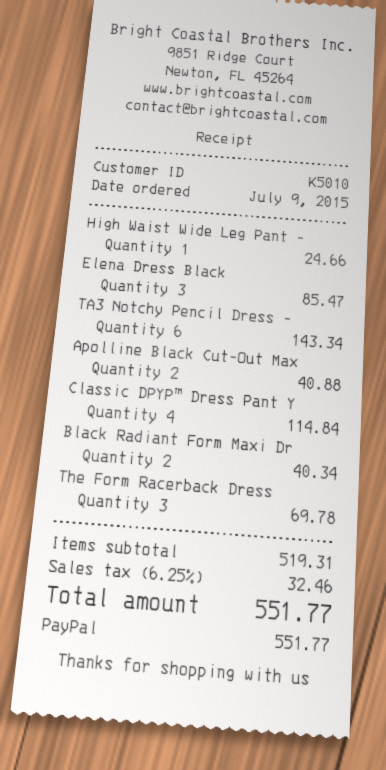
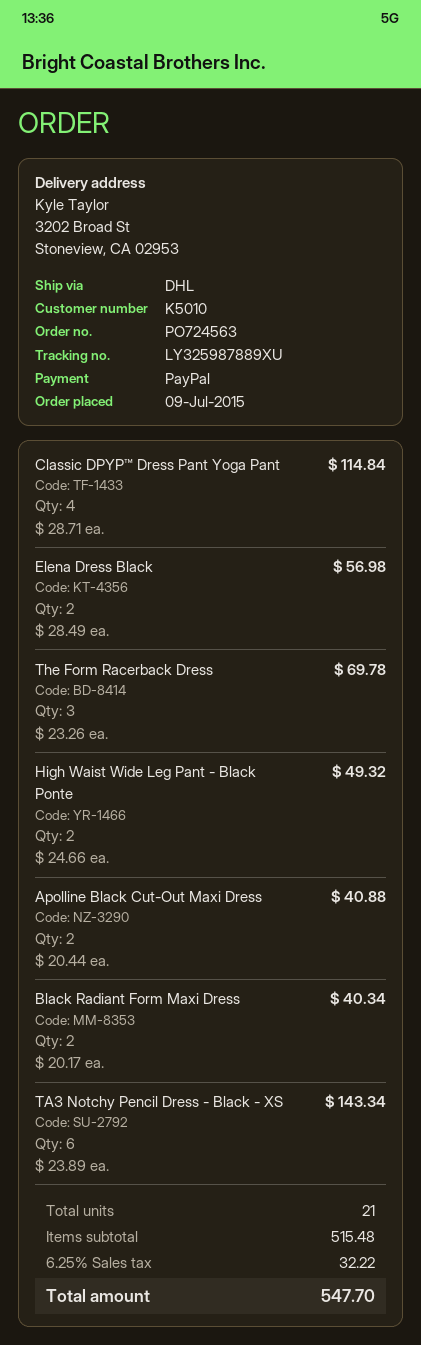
High Waist Wide Leg Pant -: 1 for 24.66 -> 2 for 49.32
Elena Dress Black: 3 for 85.47 -> 2 for 56.98
subtotal: 519.31 -> 515.48
tax: 6.25% = 32.46 -> 6.25% = 32.22
total: 551.77 -> 547.70

